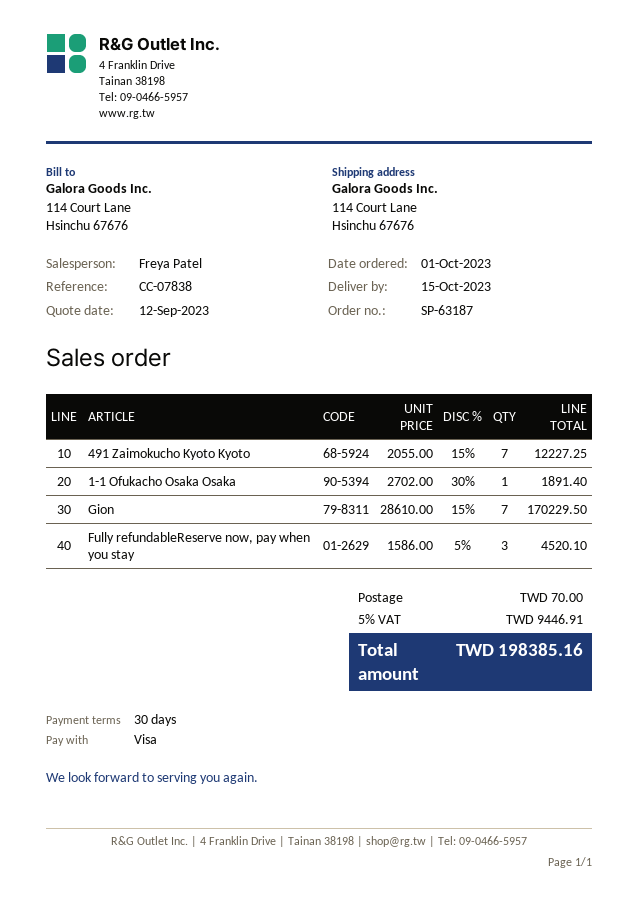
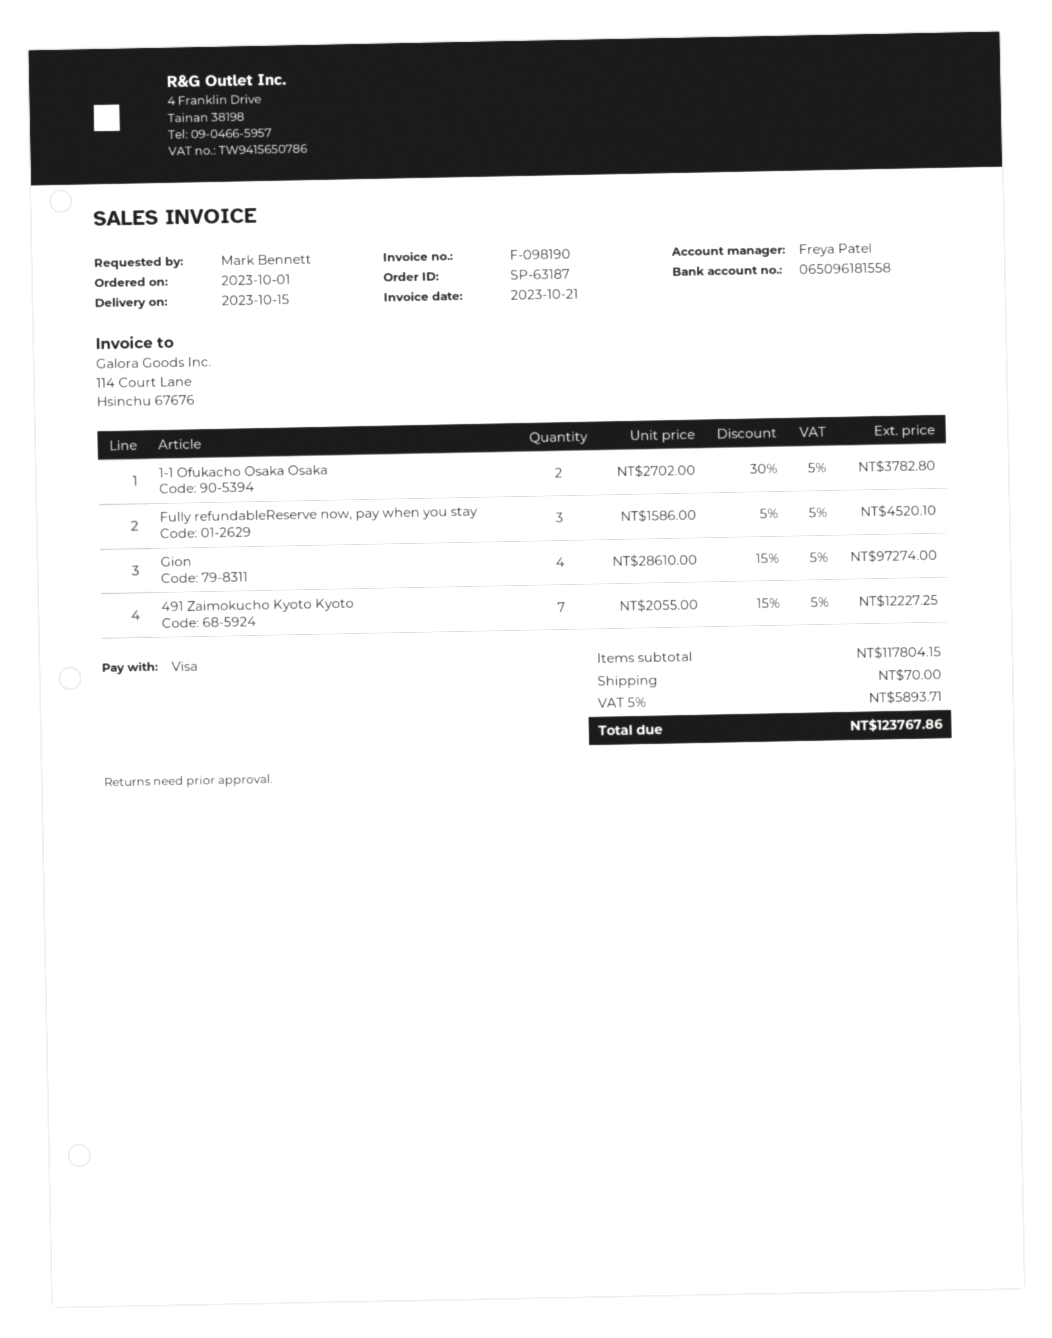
1-1 Ofukacho Osaka Osaka: 1 x 2702.00 - 30% = 1891.40 -> 2 x 2702.00 - 30% = 3782.80
Gion: 7 x 28610.00 - 15% = 170229.50 -> 4 x 28610.00 - 15% = 97274.00
tax: 5% = 9446.91 -> 5% = 5893.71
total: 198385.16 -> 123767.86

